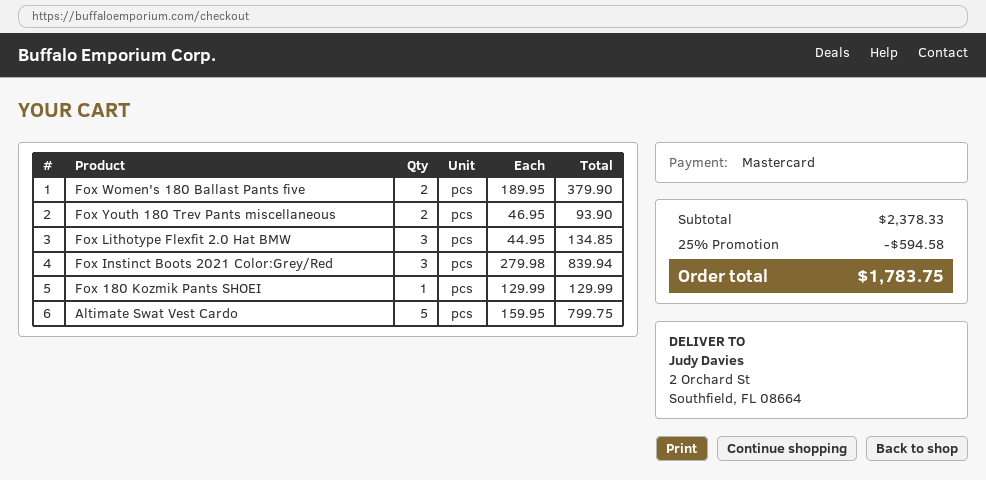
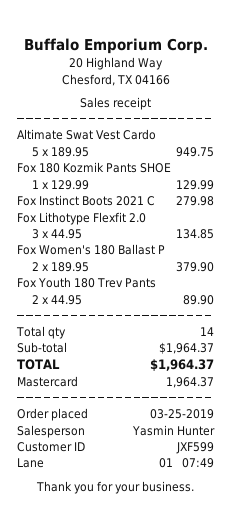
Fox Youth 180 Trev Pants miscellaneous: 2 x 46.95 = 93.90 -> 2 x 44.95 = 89.90
Fox Instinct Boots 2021 Color:Grey/Red: 3 x 279.98 = 839.94 -> 1 x 279.98 = 279.98
Altimate Swat Vest Cardo: 5 x 159.95 = 799.75 -> 5 x 189.95 = 949.75
subtotal: 2378.33 -> 1964.37
discount: 25% = 594.58 -> none
total: 1783.75 -> 1964.37

